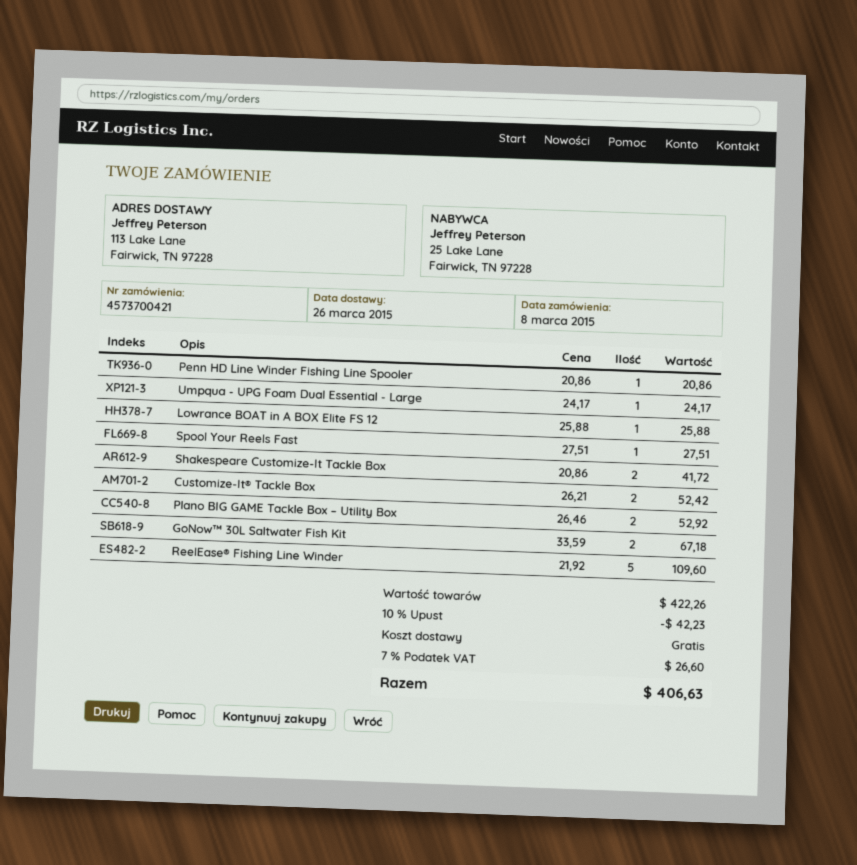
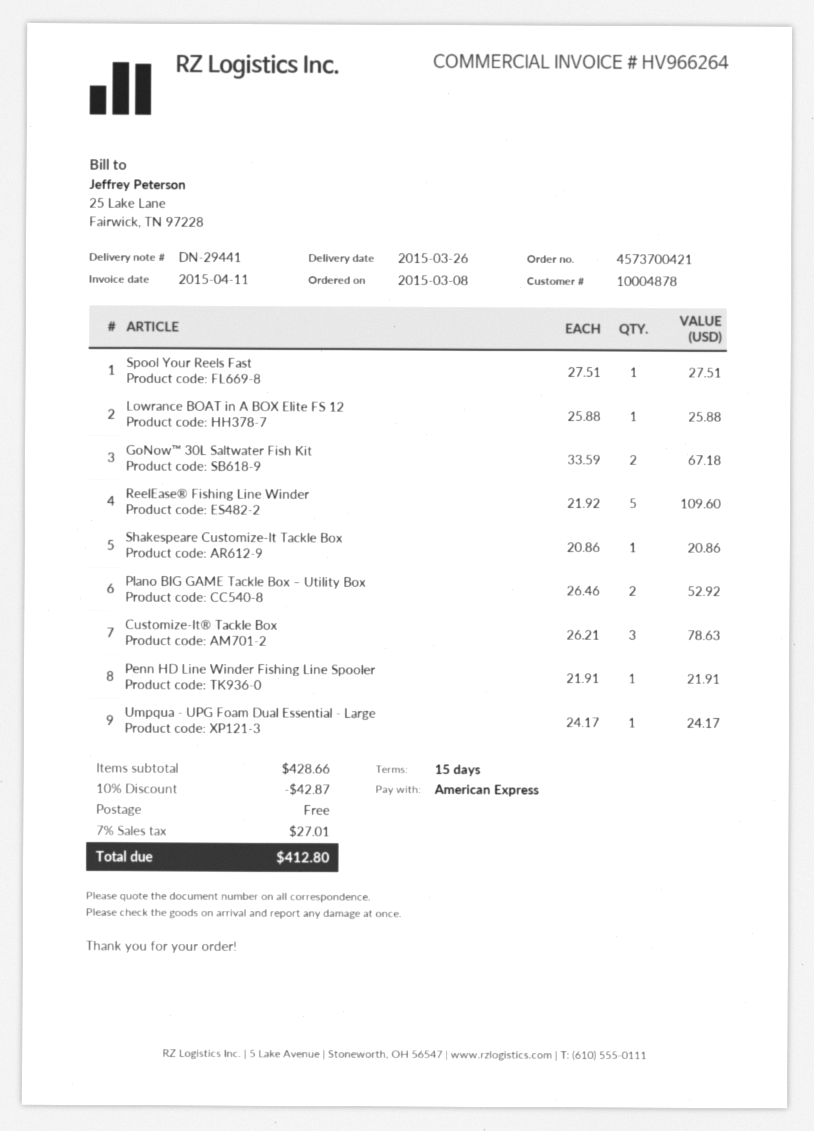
Penn HD Line Winder Fishing Line Spooler: 1 x 20.86 = 20.86 -> 1 x 21.91 = 21.91
Shakespeare Customize-It Tackle Box: 2 x 20.86 = 41.72 -> 1 x 20.86 = 20.86
Customize-It® Tackle Box: 2 x 26.21 = 52.42 -> 3 x 26.21 = 78.63
subtotal: 422.26 -> 428.66
discount: 10% = 42.23 -> 10% = 42.87
tax: 7% = 26.60 -> 7% = 27.01
total: 406.63 -> 412.80

